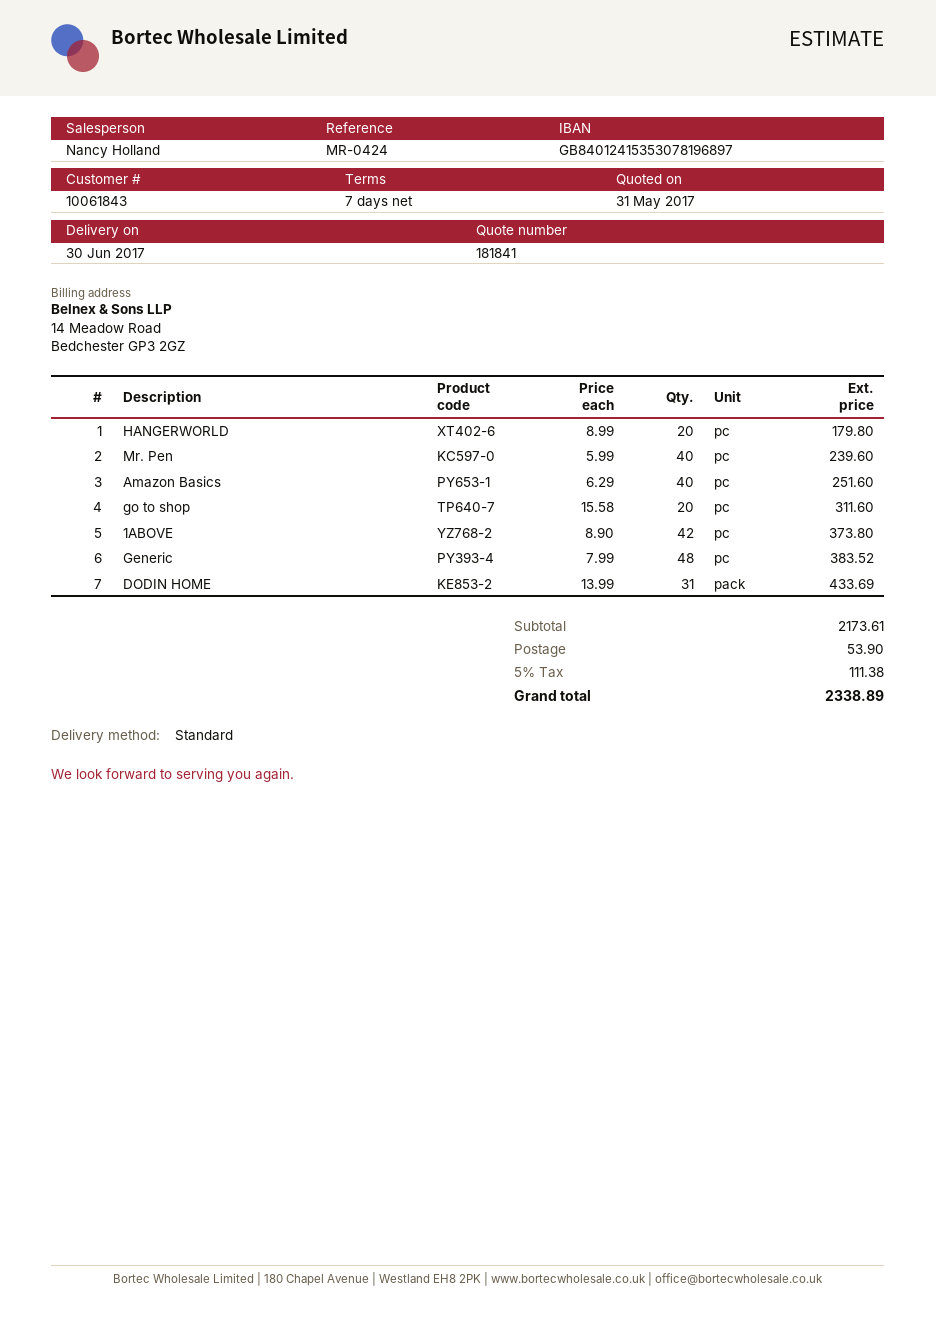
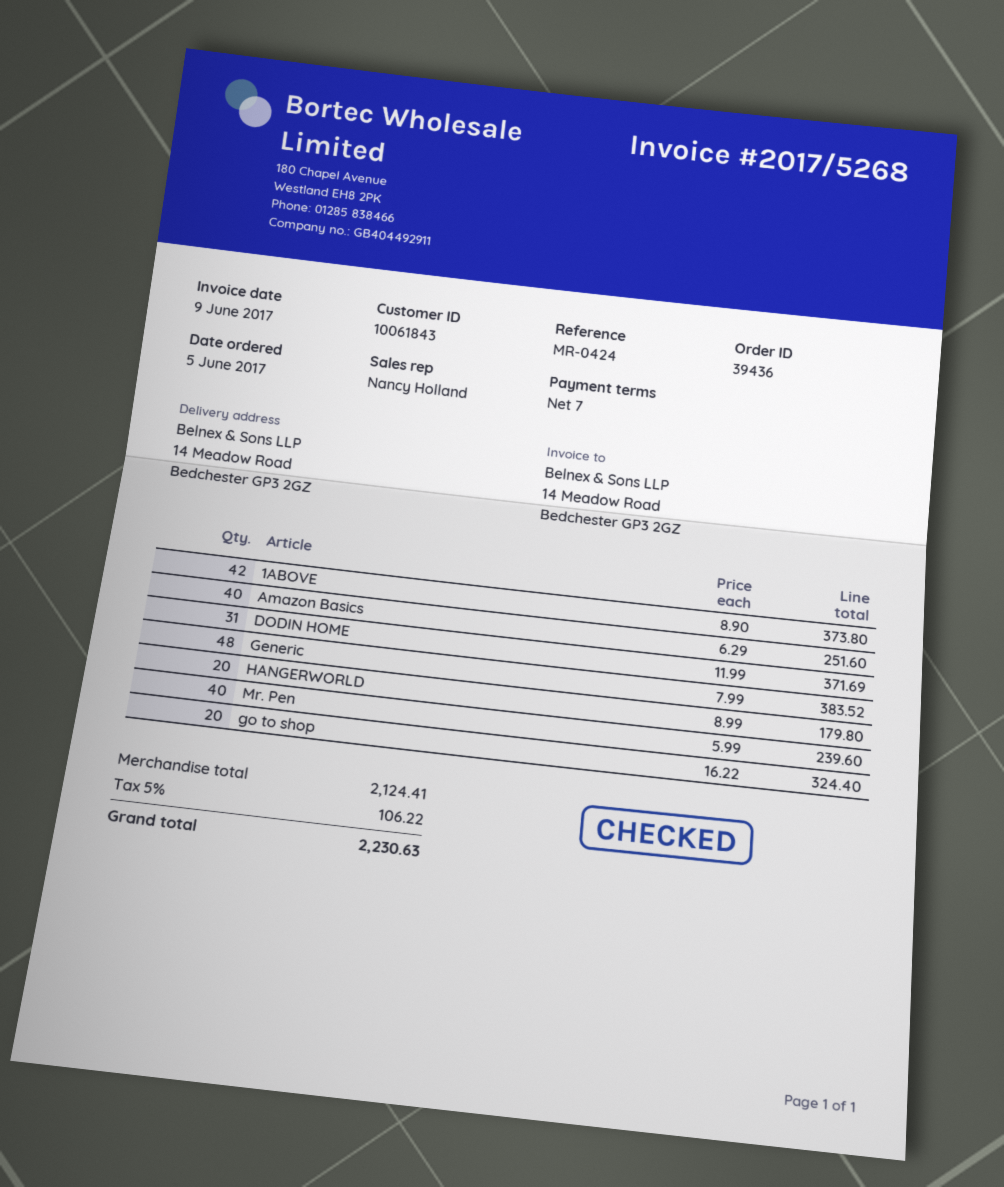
go to shop: 20 x 15.58 = 311.60 -> 20 x 16.22 = 324.40
DODIN HOME: 31 x 13.99 = 433.69 -> 31 x 11.99 = 371.69
subtotal: 2173.61 -> 2124.41
shipping: 53.90 -> none
tax: 5% = 111.38 -> 5% = 106.22
total: 2338.89 -> 2230.63

